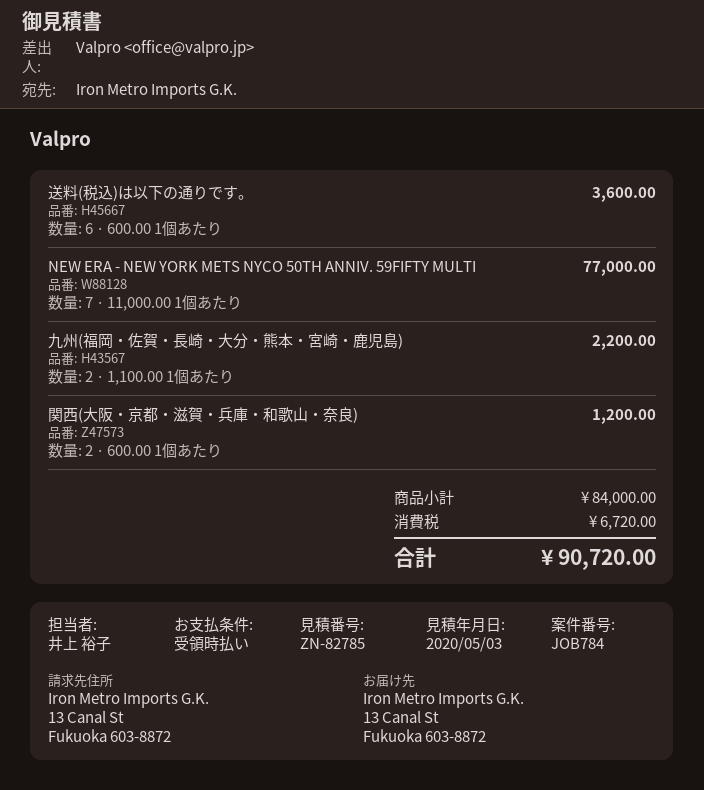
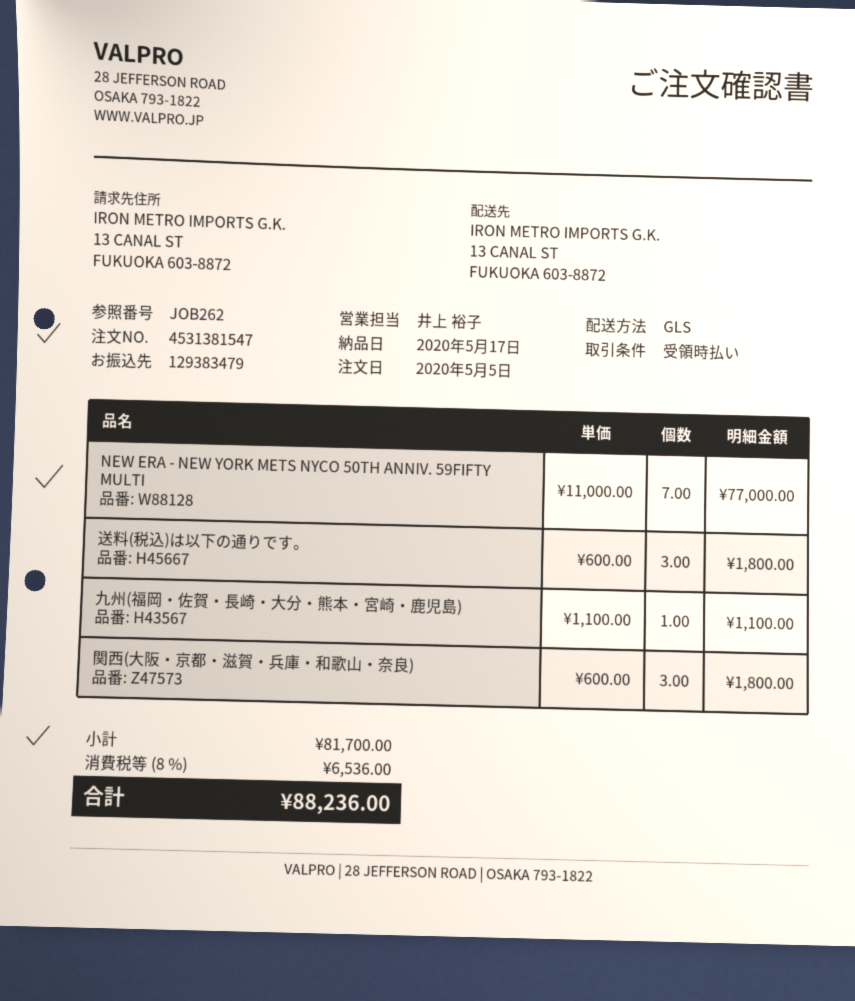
reference: JOB784 -> JOB262
送料(税込)は以下の通りです。: 6 x 600.00 = 3600.00 -> 3 x 600.00 = 1800.00
九州(福岡・佐賀・長崎・大分・熊本・宮崎・鹿児島): 2 x 1100.00 = 2200.00 -> 1 x 1100.00 = 1100.00
関西(大阪・京都・滋賀・兵庫・和歌山・奈良): 2 x 600.00 = 1200.00 -> 3 x 600.00 = 1800.00
subtotal: 84000.00 -> 81700.00
tax: 6720.00 -> 6536.00
total: 90720.00 -> 88236.00

